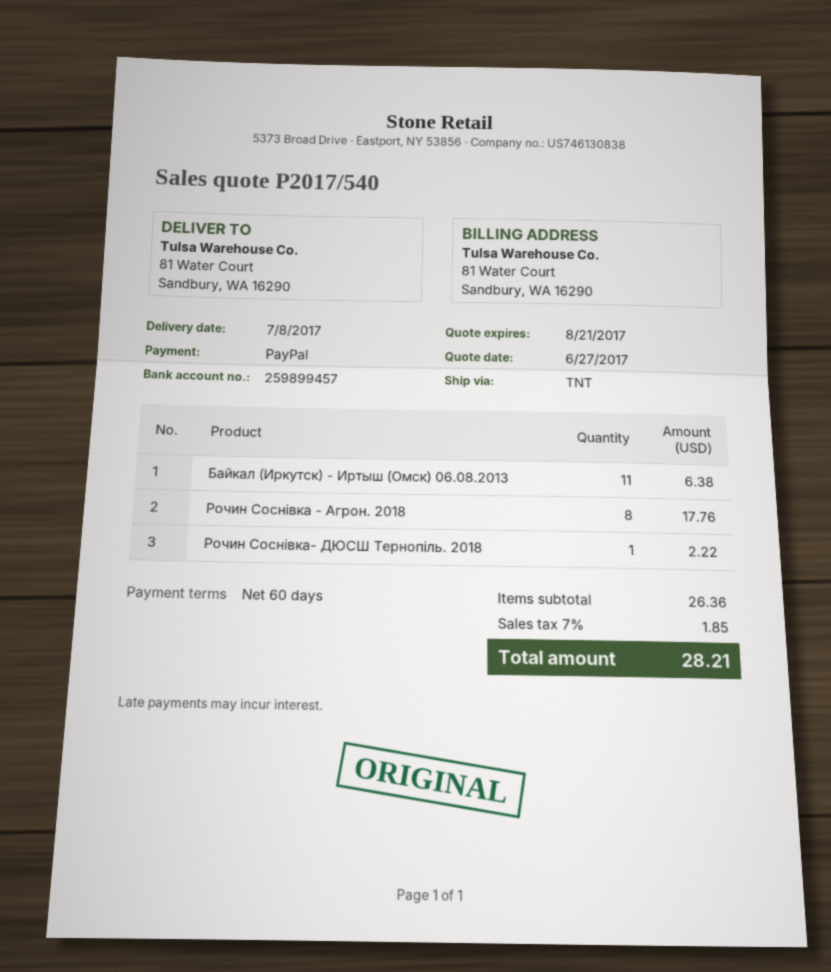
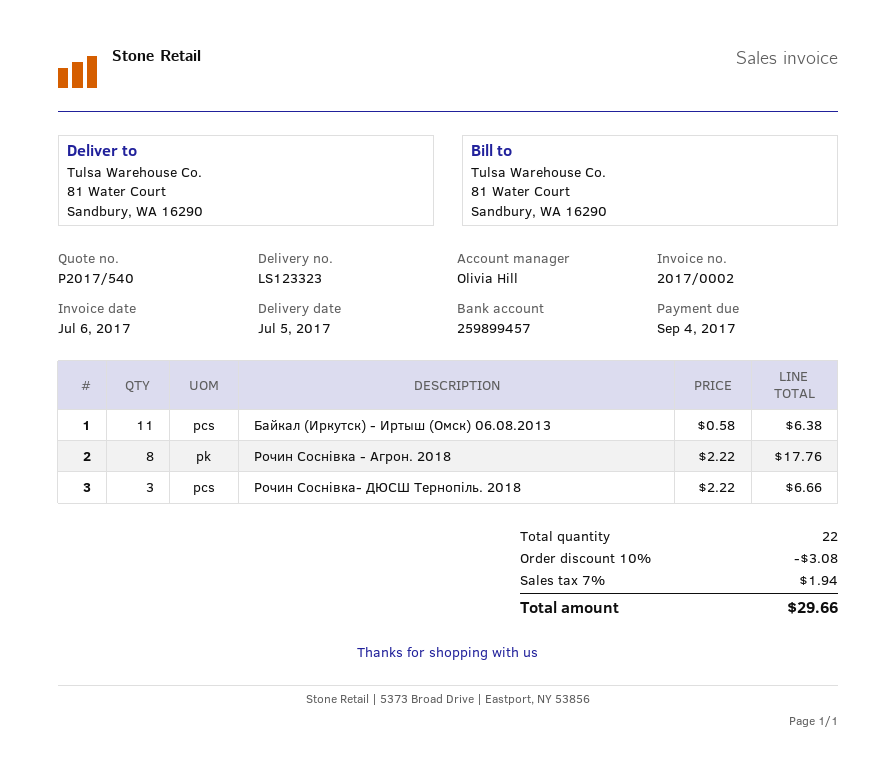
delivery date: 2017-07-08 -> 2017-07-05
Рочин Соснівка- ДЮСШ Тернопіль. 2018: 1 for 2.22 -> 3 for 6.66
discount: none -> 10% = 3.08
tax: 7% = 1.85 -> 7% = 1.94
total: 28.21 -> 29.66

